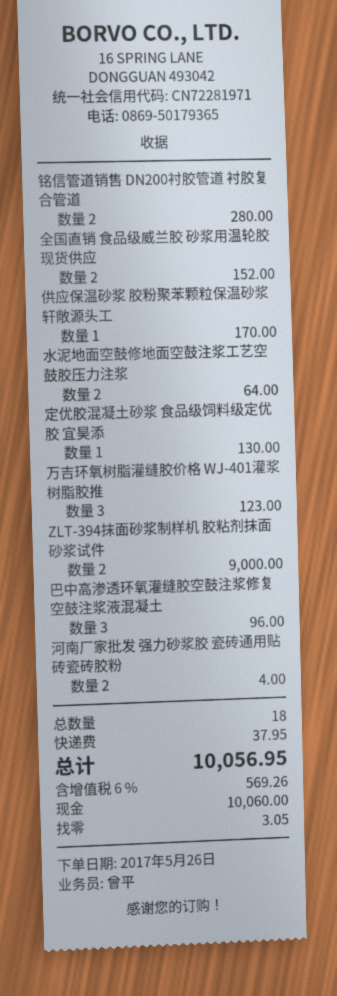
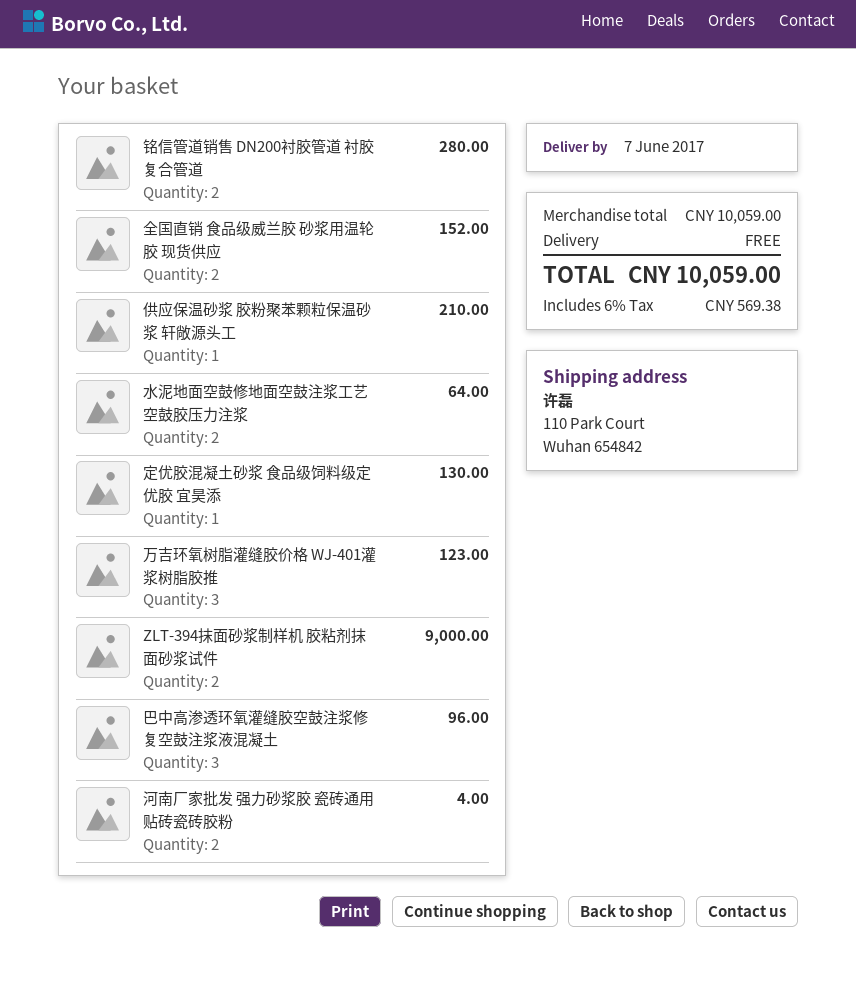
供应保温砂浆 胶粉聚苯颗粒保温砂浆 轩敞源头工: 1 for 170.00 -> 1 for 210.00
shipping: 37.95 -> 0.00
tax: 6% = 569.26 -> 6% = 569.38
total: 10056.95 -> 10059.00

